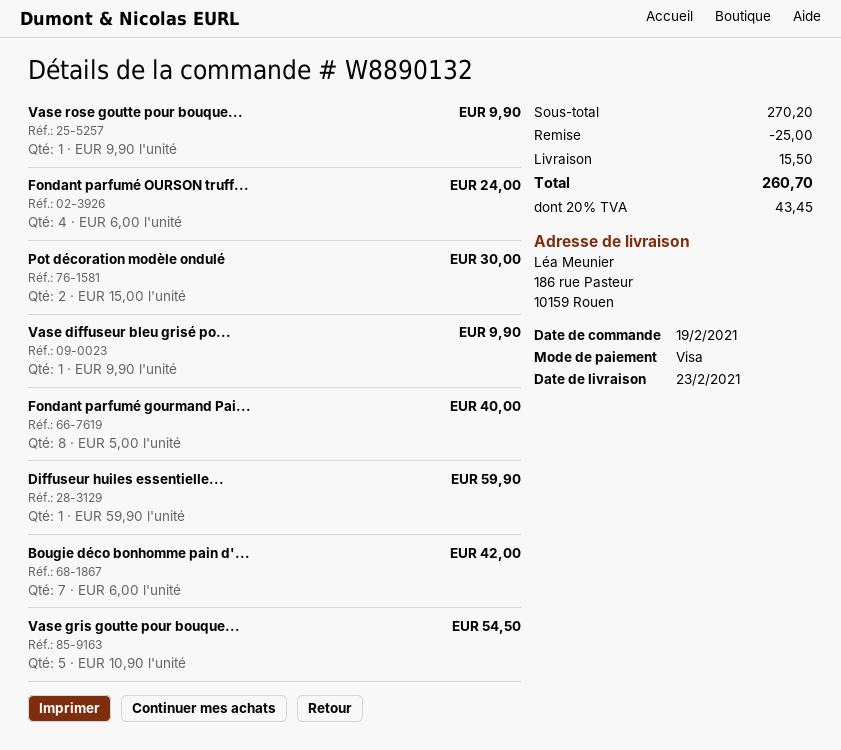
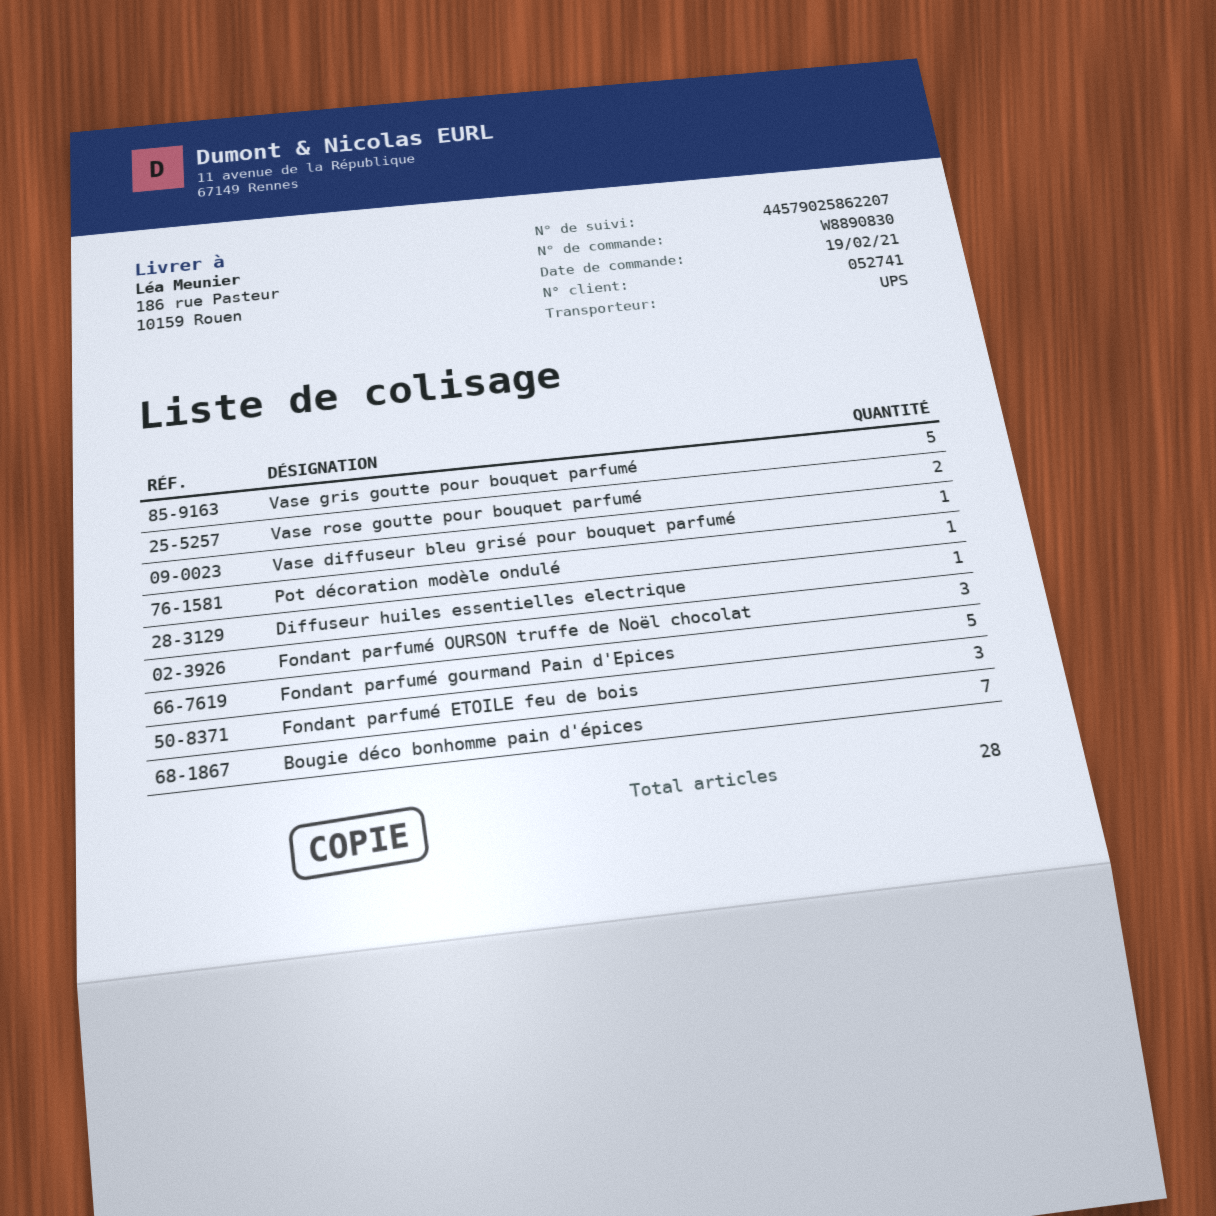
order number: W8890132 -> W8890830
Vase rose goutte pour bouque...: 1 -> 2
Fondant parfumé OURSON truff...: 4 -> 3
Pot décoration modèle ondulé: 2 -> 1
Fondant parfumé gourmand Pai...: 8 -> 5
Fondant parfumé ETOILE feu de bois: none -> 3

